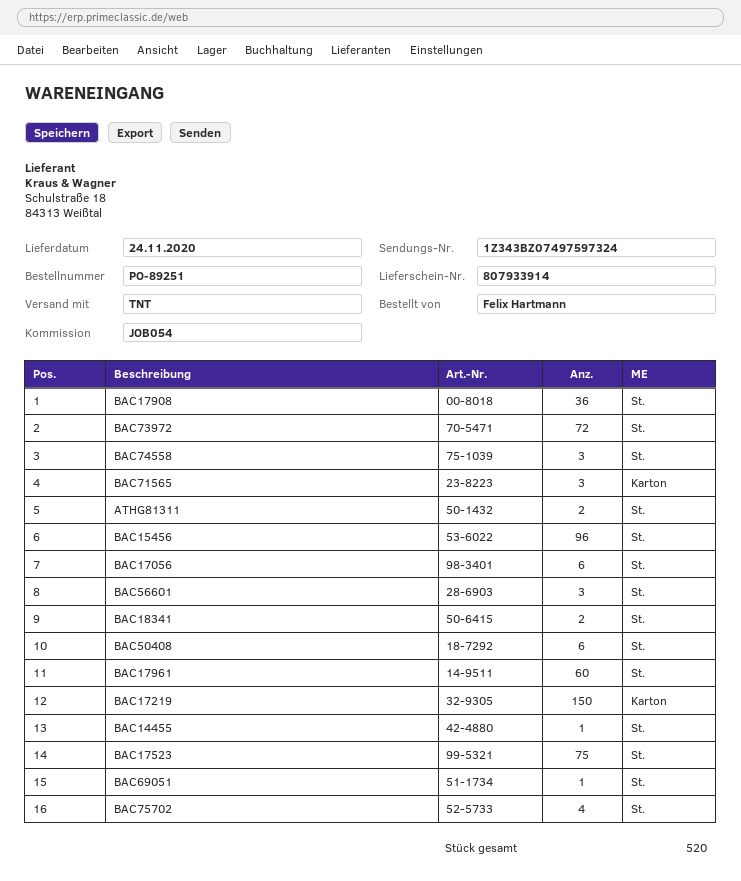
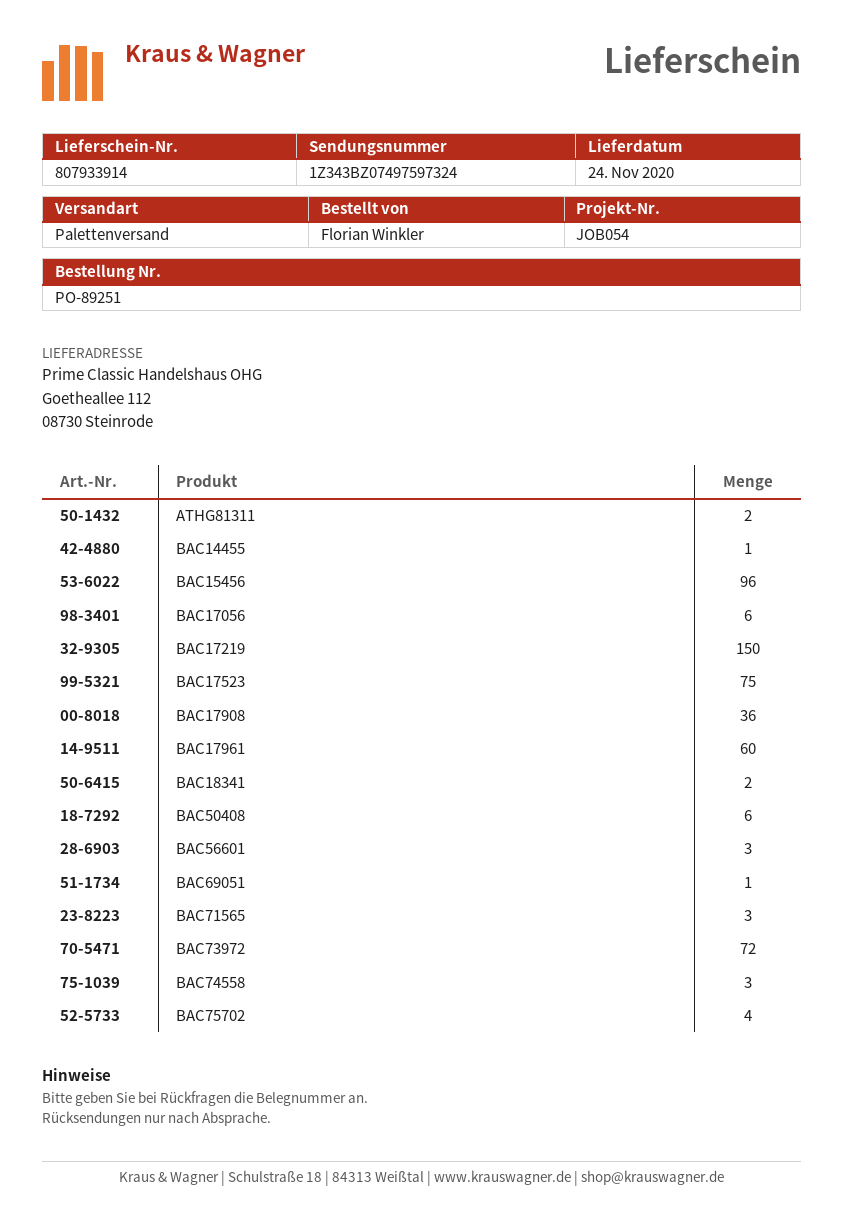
ordered by: Felix Hartmann -> Florian Winkler
shipping method: TNT -> pallet freight

